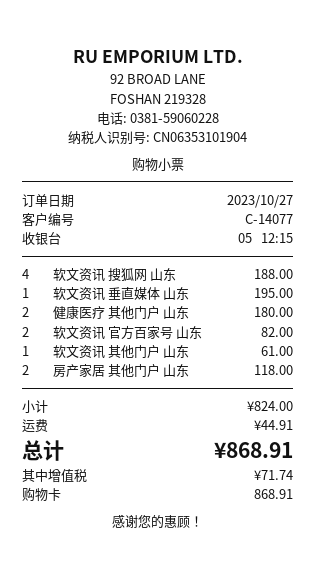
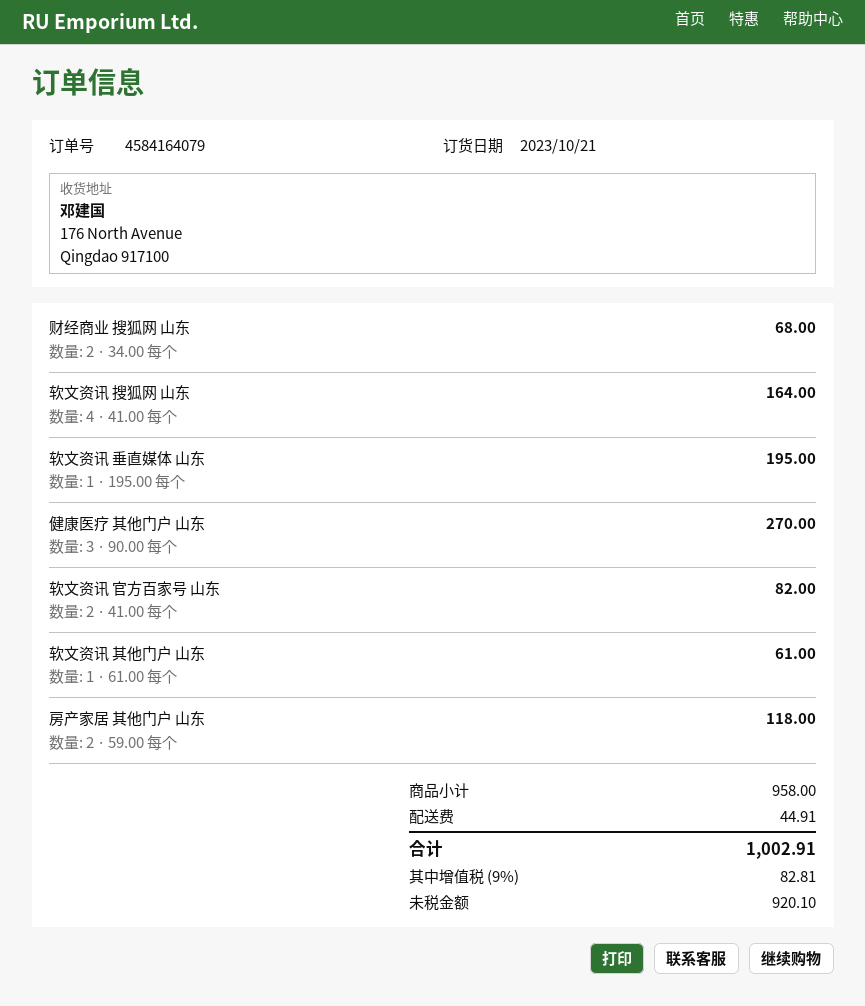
order date: 2023-10-27 -> 2023-10-21
软文资讯 搜狐网 山东: 4 for 188.00 -> 4 for 164.00
健康医疗 其他门户 山东: 2 for 180.00 -> 3 for 270.00
财经商业 搜狐网 山东: none -> 2 for 68.00
subtotal: 824.00 -> 958.00
tax: 71.74 -> 82.81
total: 868.91 -> 1002.91

